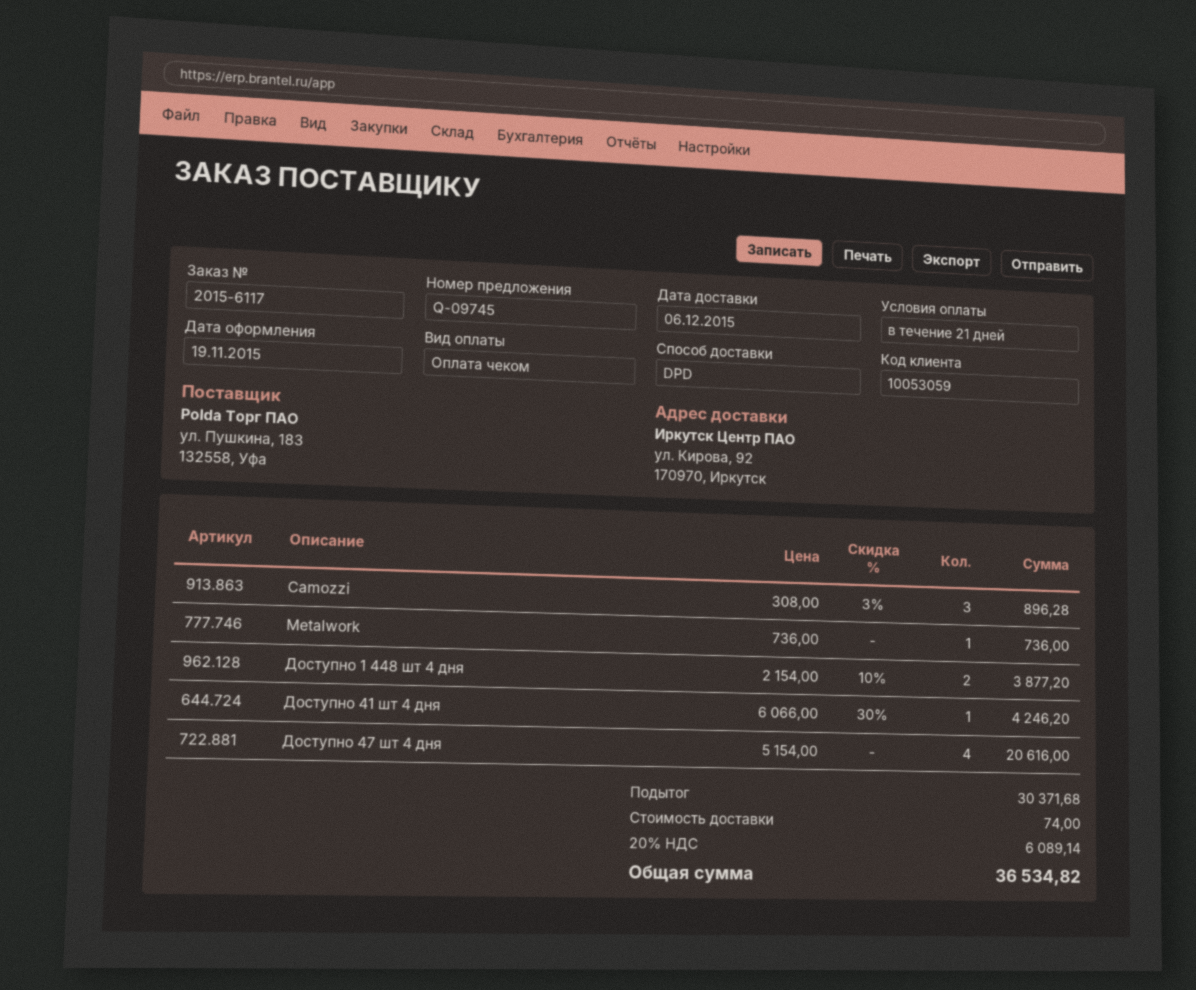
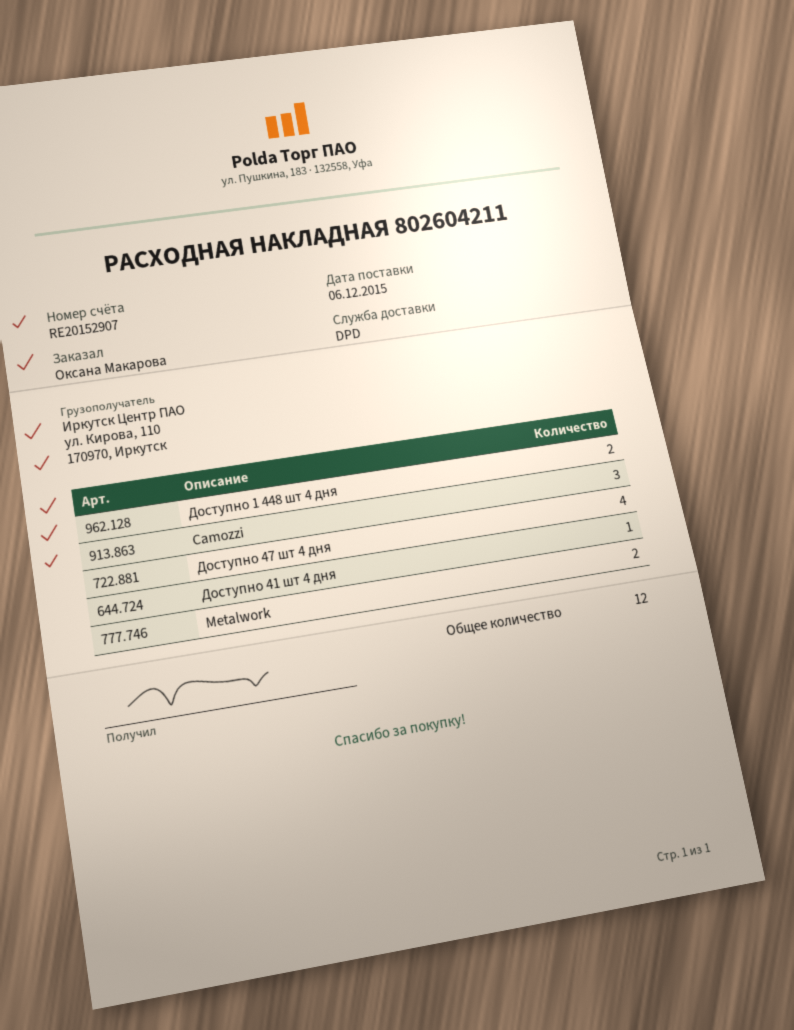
ship to: ул. Кирова, 92, 170970, Иркутск -> ул. Кирова, 110, 170970, Иркутск
Metalwork: 1 -> 2

